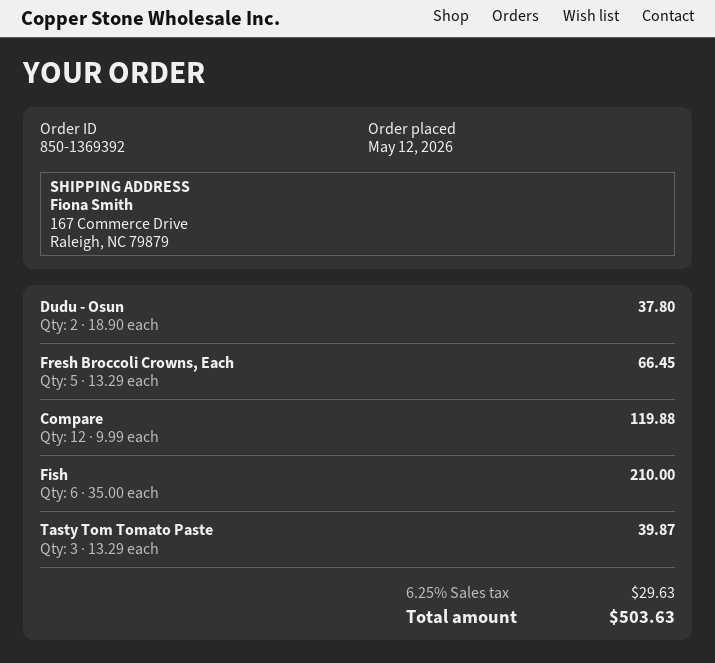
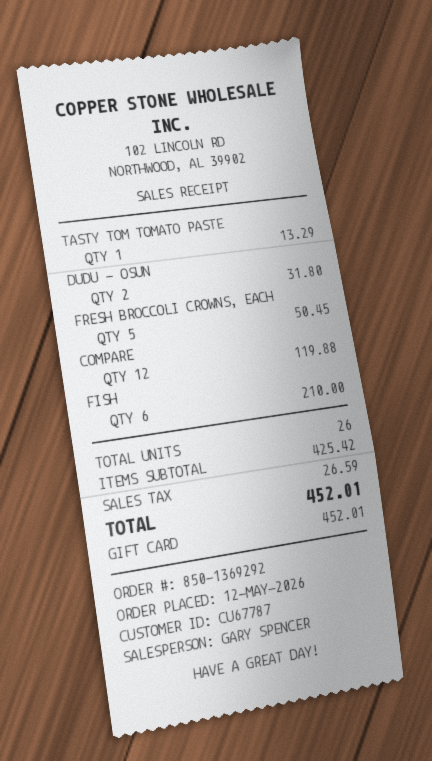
order number: 850-1369392 -> 850-1369292
Dudu - Osun: 2 for 37.80 -> 2 for 31.80
Fresh Broccoli Crowns, Each: 5 for 66.45 -> 5 for 50.45
Tasty Tom Tomato Paste: 3 for 39.87 -> 1 for 13.29
tax: 29.63 -> 26.59
total: 503.63 -> 452.01

